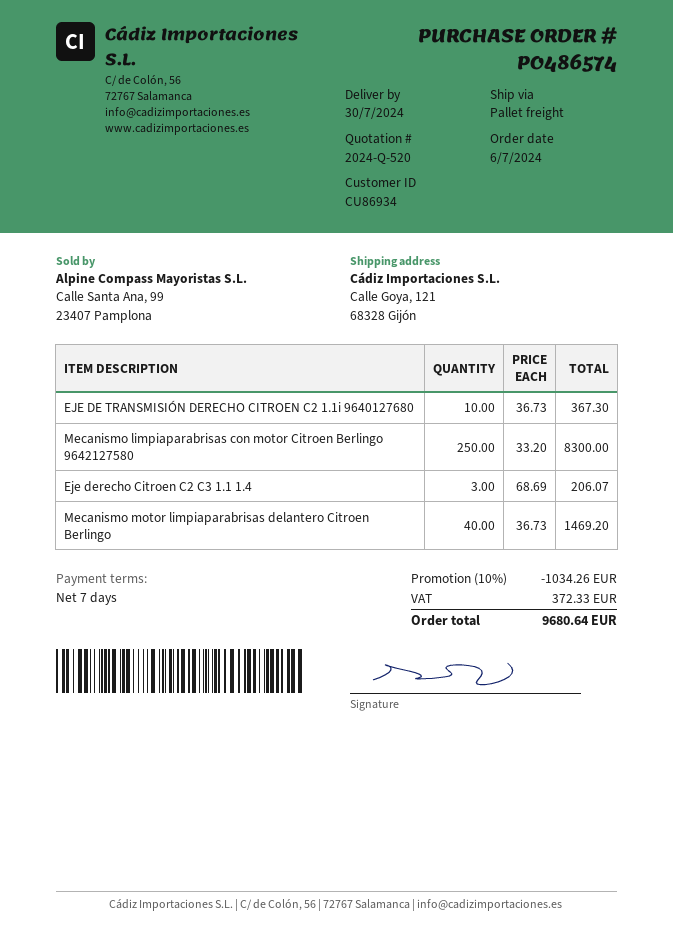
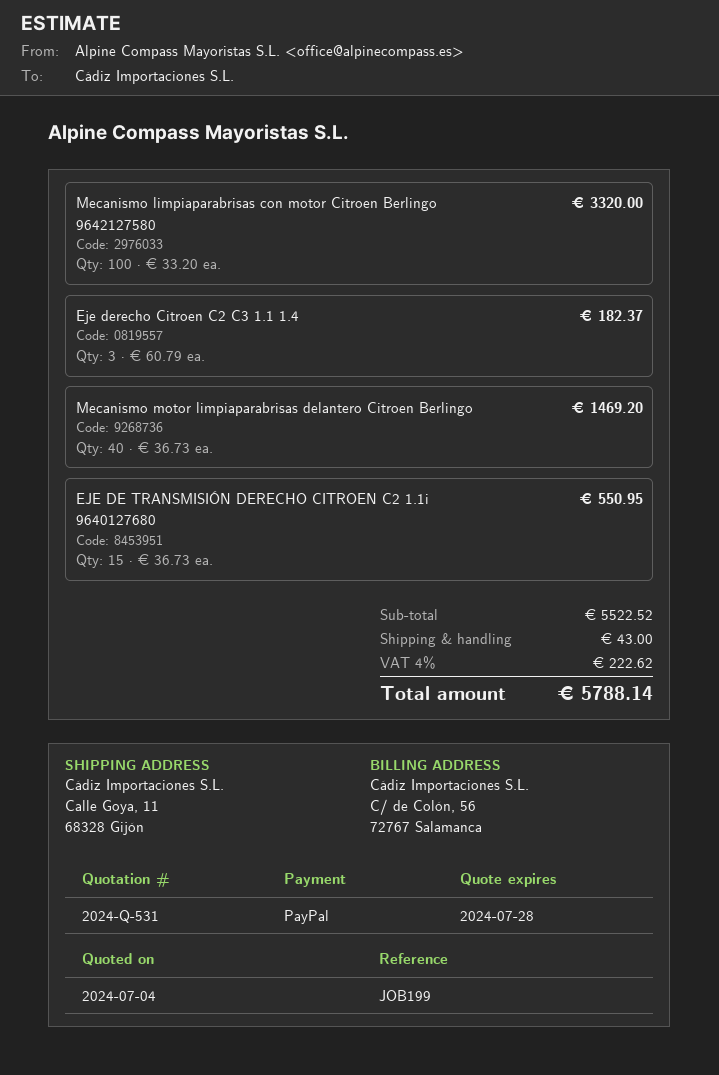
quote number: 2024-Q-520 -> 2024-Q-531
ship to: Calle Goya, 121, 68328 Gijón -> Calle Goya, 11, 68328 Gijón
EJE DE TRANSMISIÓN DERECHO CITROEN C2 1.1i 9640127680: 10 x 36.73 = 367.30 -> 15 x 36.73 = 550.95
Mecanismo limpiaparabrisas con motor Citroen Berlingo 9642127580: 250 x 33.20 = 8300.00 -> 100 x 33.20 = 3320.00
Eje derecho Citroen C2 C3 1.1 1.4: 3 x 68.69 = 206.07 -> 3 x 60.79 = 182.37
discount: 10% = 1034.26 -> none
shipping: none -> 43.00
tax: 372.33 -> 222.62
total: 9680.64 -> 5788.14

